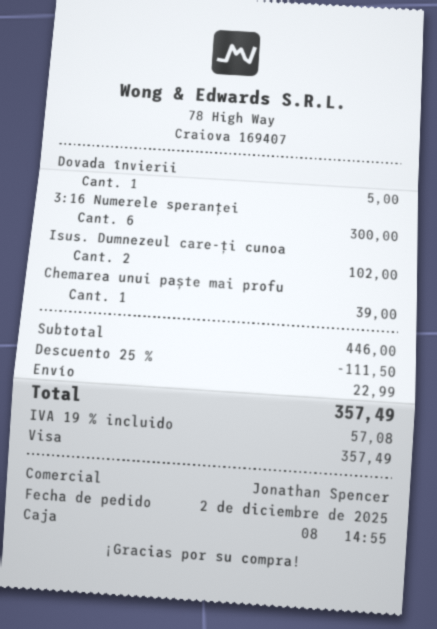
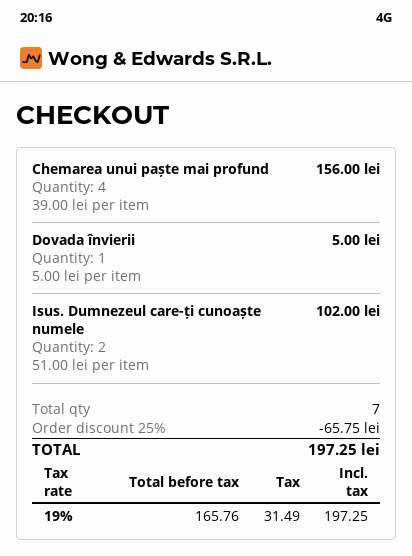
3:16 Numerele speranței: 6 for 300.00 -> none
Chemarea unui paște mai profu: 1 for 39.00 -> 4 for 156.00
discount: 25% = 111.50 -> 25% = 65.75
shipping: 22.99 -> none
tax: 19% = 57.08 -> 19% = 31.49
total: 357.49 -> 197.25

